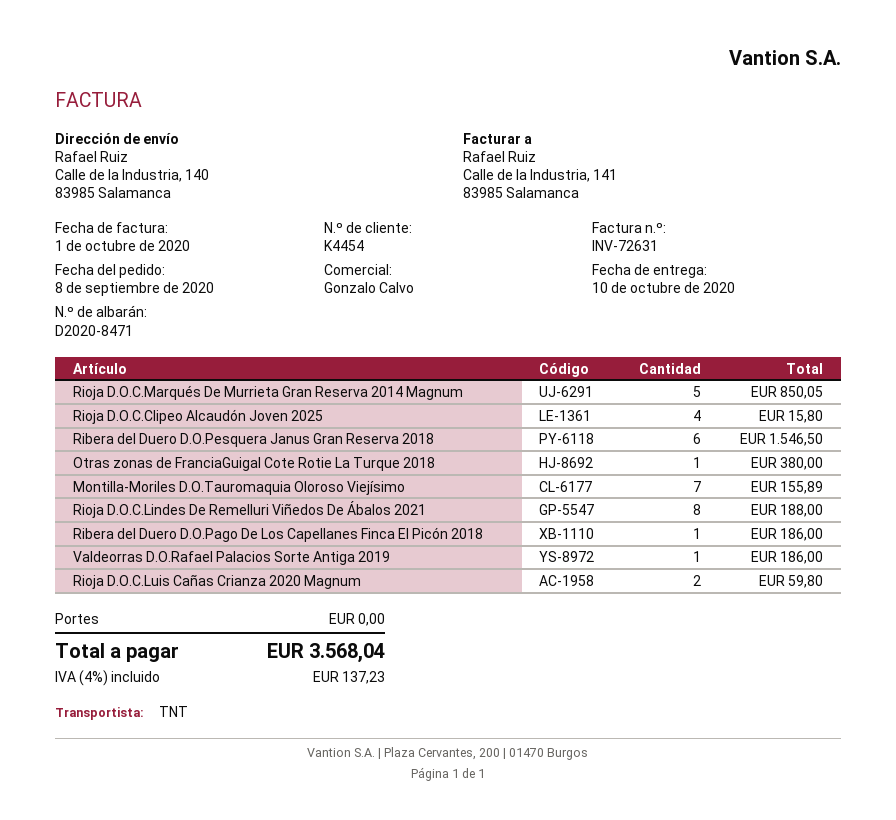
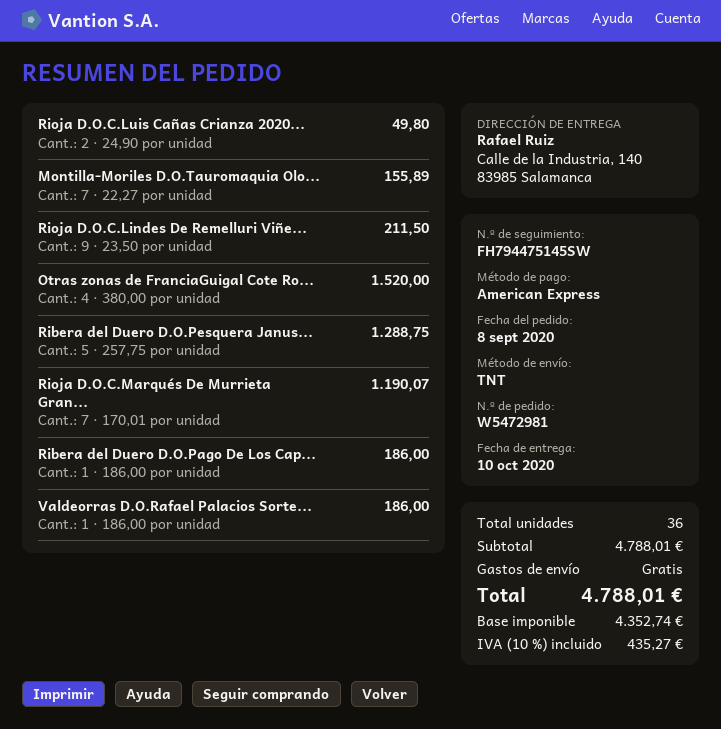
Rioja D.O.C.Marqués De Murrieta Gran Reserva 2014 Magnum: 5 for 850.05 -> 7 for 1190.07
Rioja D.O.C.Clipeo Alcaudón Joven 2025: 4 for 15.80 -> none
Ribera del Duero D.O.Pesquera Janus Gran Reserva 2018: 6 for 1546.50 -> 5 for 1288.75
Otras zonas de FranciaGuigal Cote Rotie La Turque 2018: 1 for 380.00 -> 4 for 1520.00
Rioja D.O.C.Lindes De Remelluri Viñedos De Ábalos 2021: 8 for 188.00 -> 9 for 211.50
Rioja D.O.C.Luis Cañas Crianza 2020 Magnum: 2 for 59.80 -> 2 for 49.80
tax: 4% = 137.23 -> 10% = 435.27
total: 3568.04 -> 4788.01

